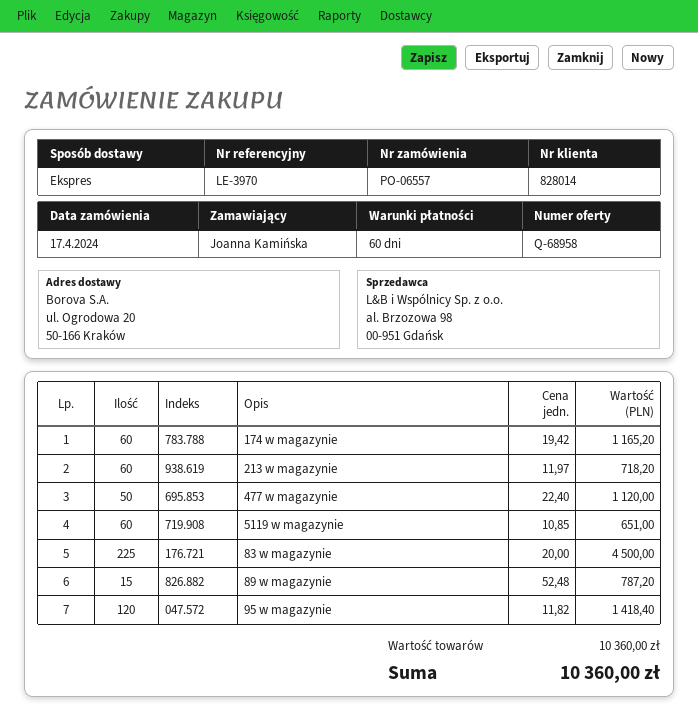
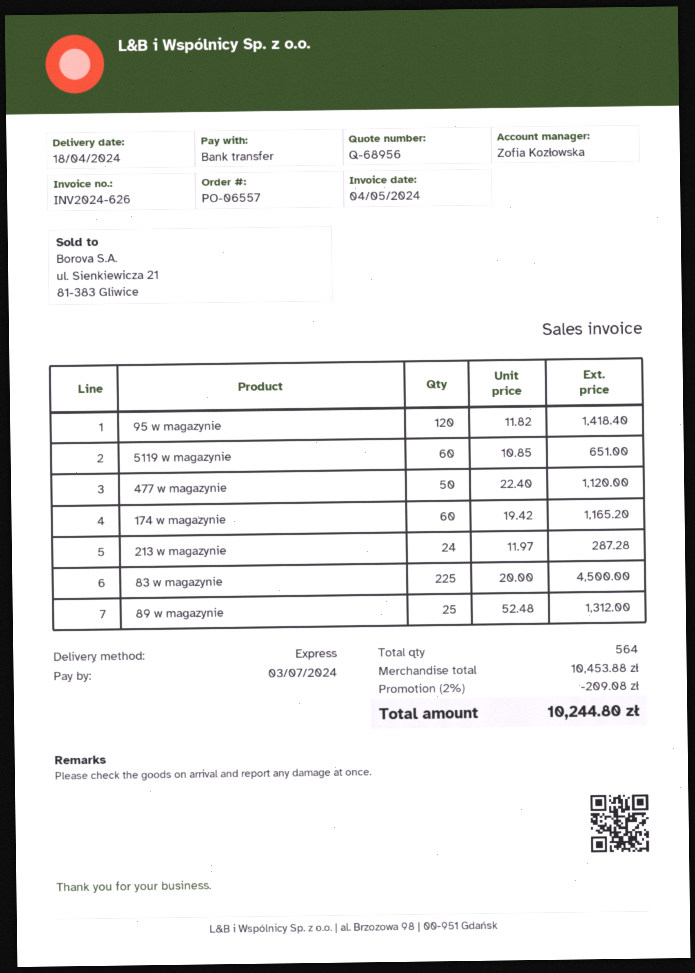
quote number: Q-68958 -> Q-68956
213 w magazynie: 60 x 11.97 = 718.20 -> 24 x 11.97 = 287.28
89 w magazynie: 15 x 52.48 = 787.20 -> 25 x 52.48 = 1312.00
subtotal: 10360.00 -> 10453.88
discount: none -> 2% = 209.08
total: 10360.00 -> 10244.80

